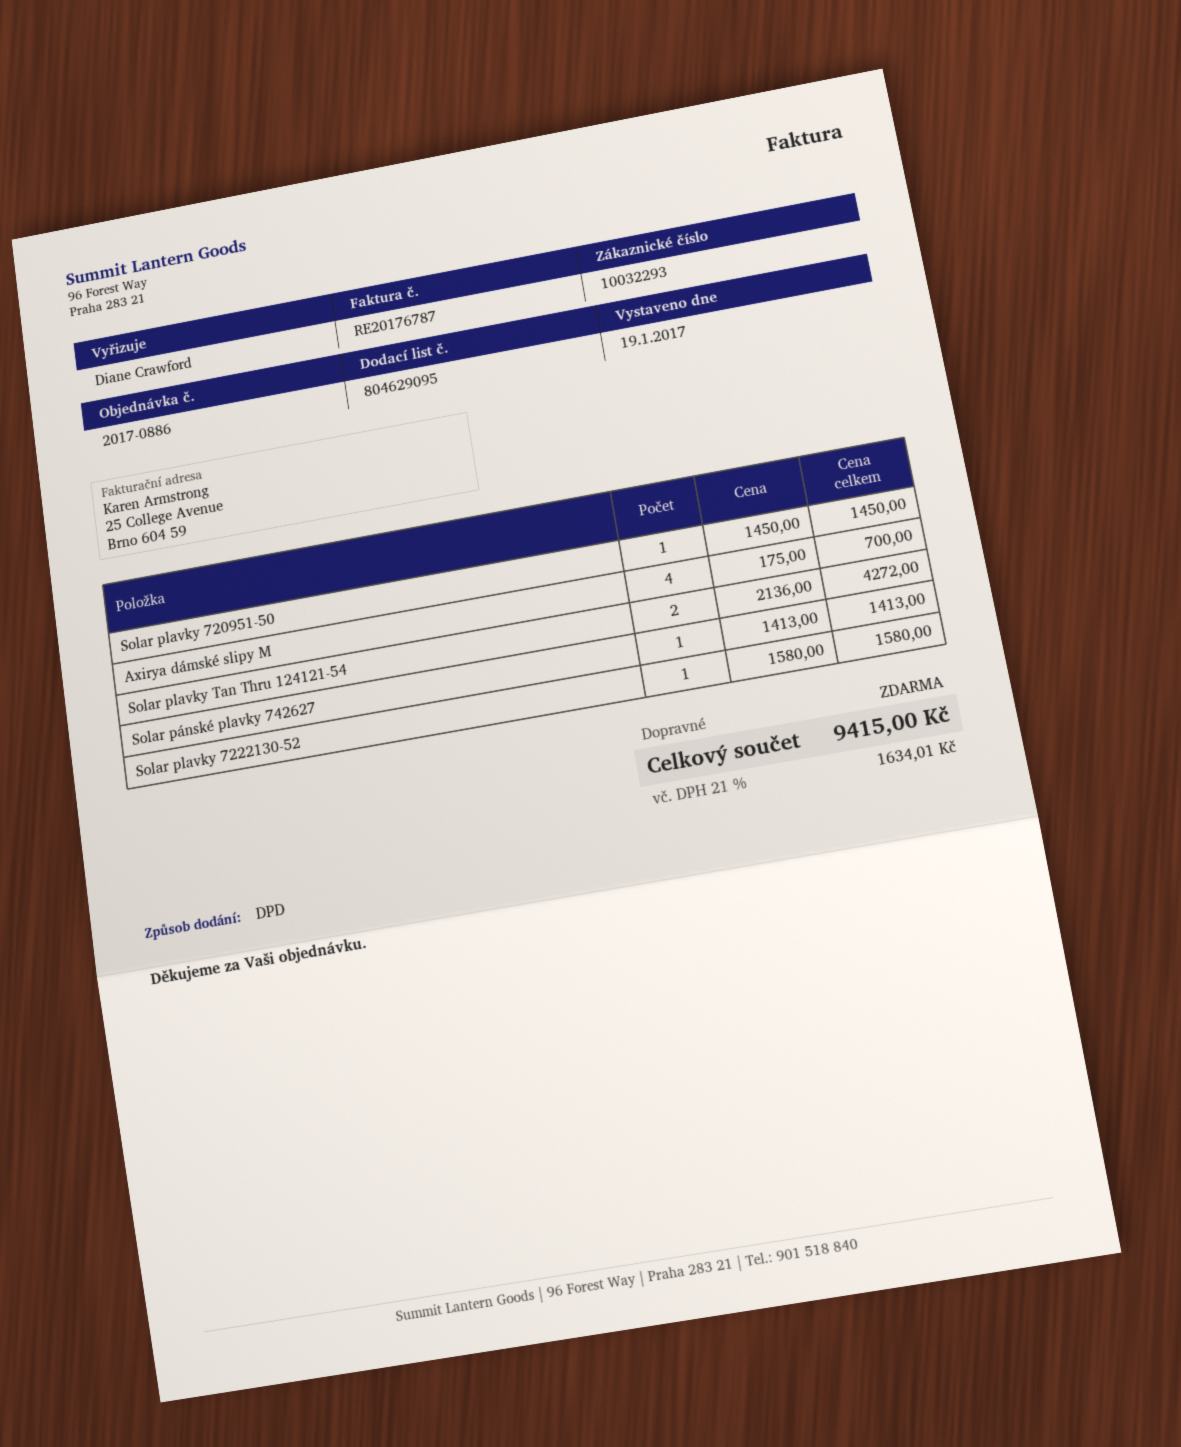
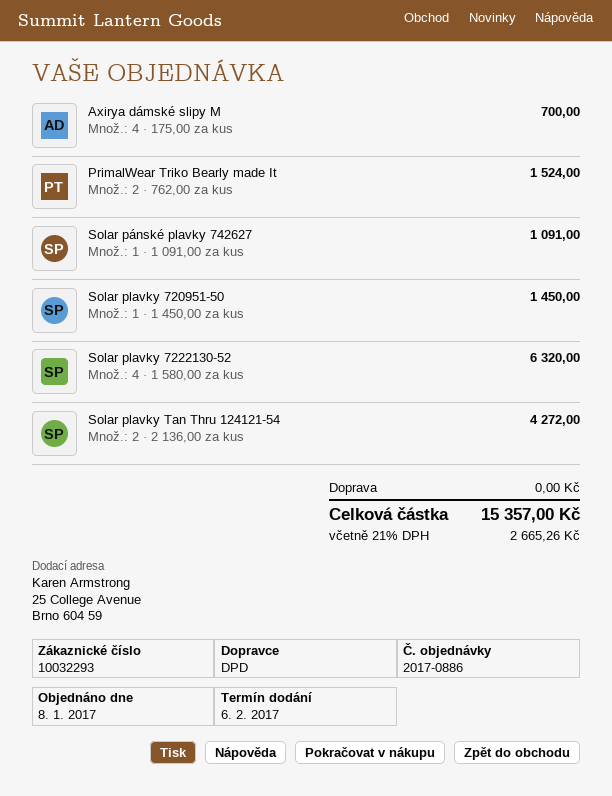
Solar pánské plavky 742627: 1 x 1413.00 = 1413.00 -> 1 x 1091.00 = 1091.00
Solar plavky 7222130-52: 1 x 1580.00 = 1580.00 -> 4 x 1580.00 = 6320.00
PrimalWear Triko Bearly made It: none -> 2 x 762.00 = 1524.00
tax: 21% = 1634.01 -> 21% = 2665.26
total: 9415.00 -> 15357.00

